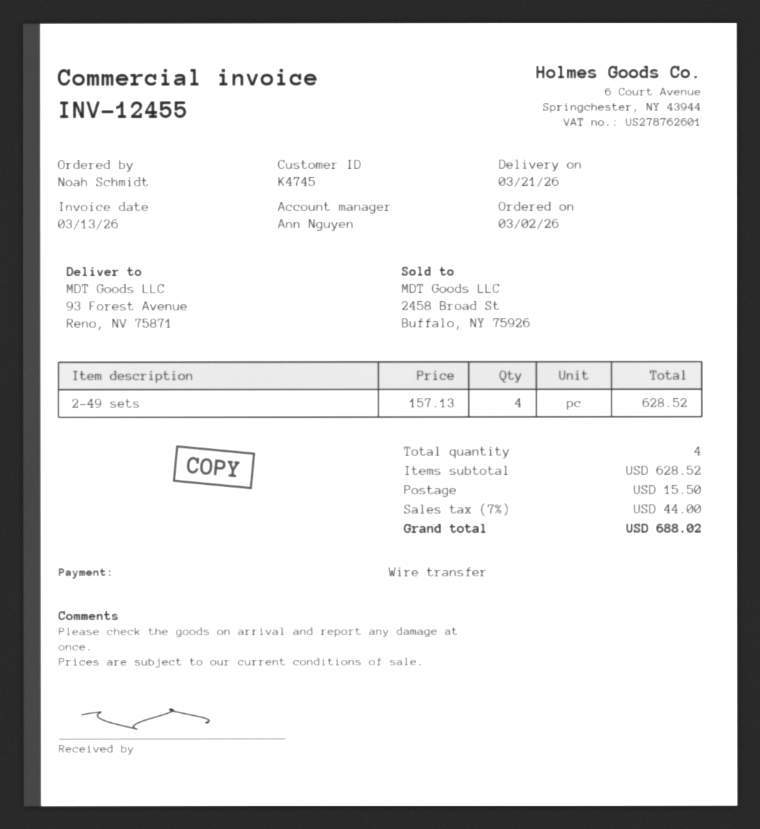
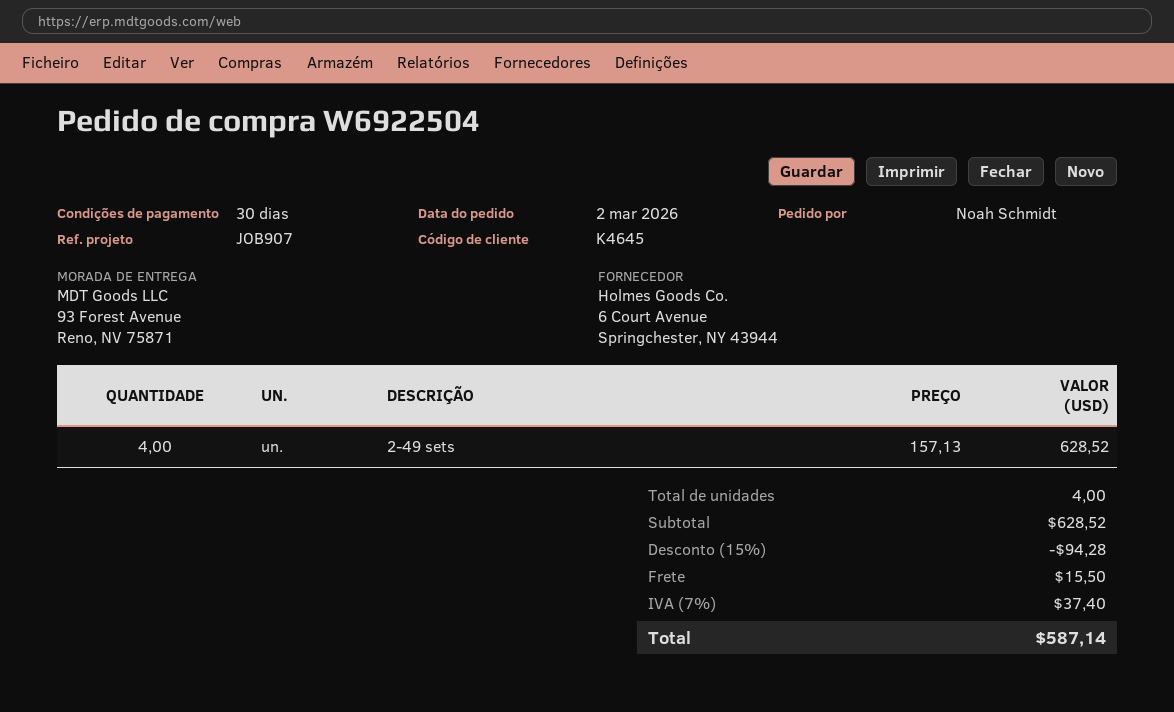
customer number: K4745 -> K4645
discount: none -> 15% = 94.28
tax: 7% = 44.00 -> 7% = 37.40
total: 688.02 -> 587.14

